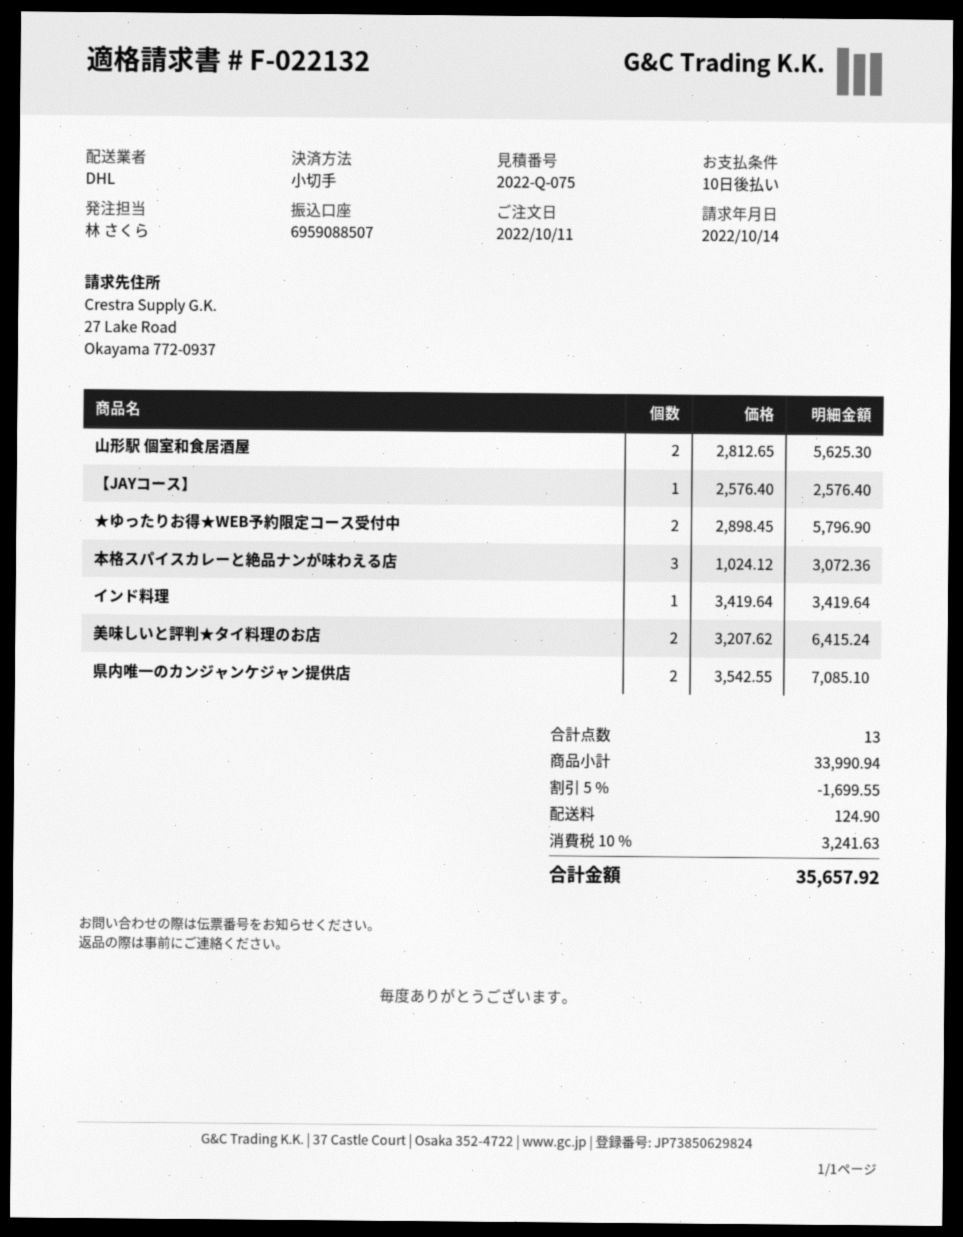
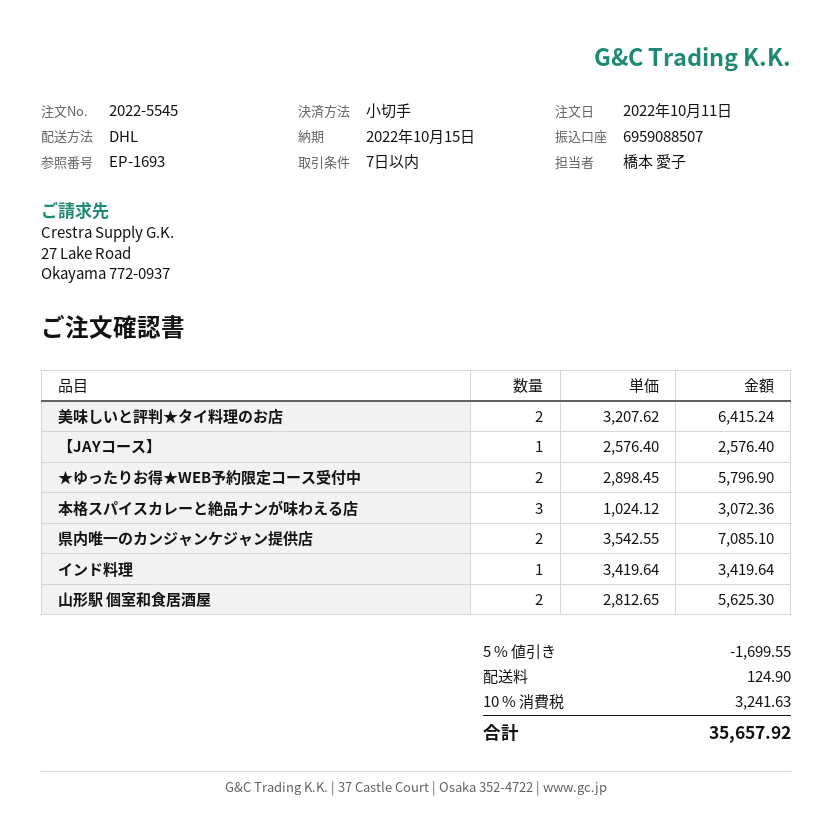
payment terms: 10 days -> 7 days

